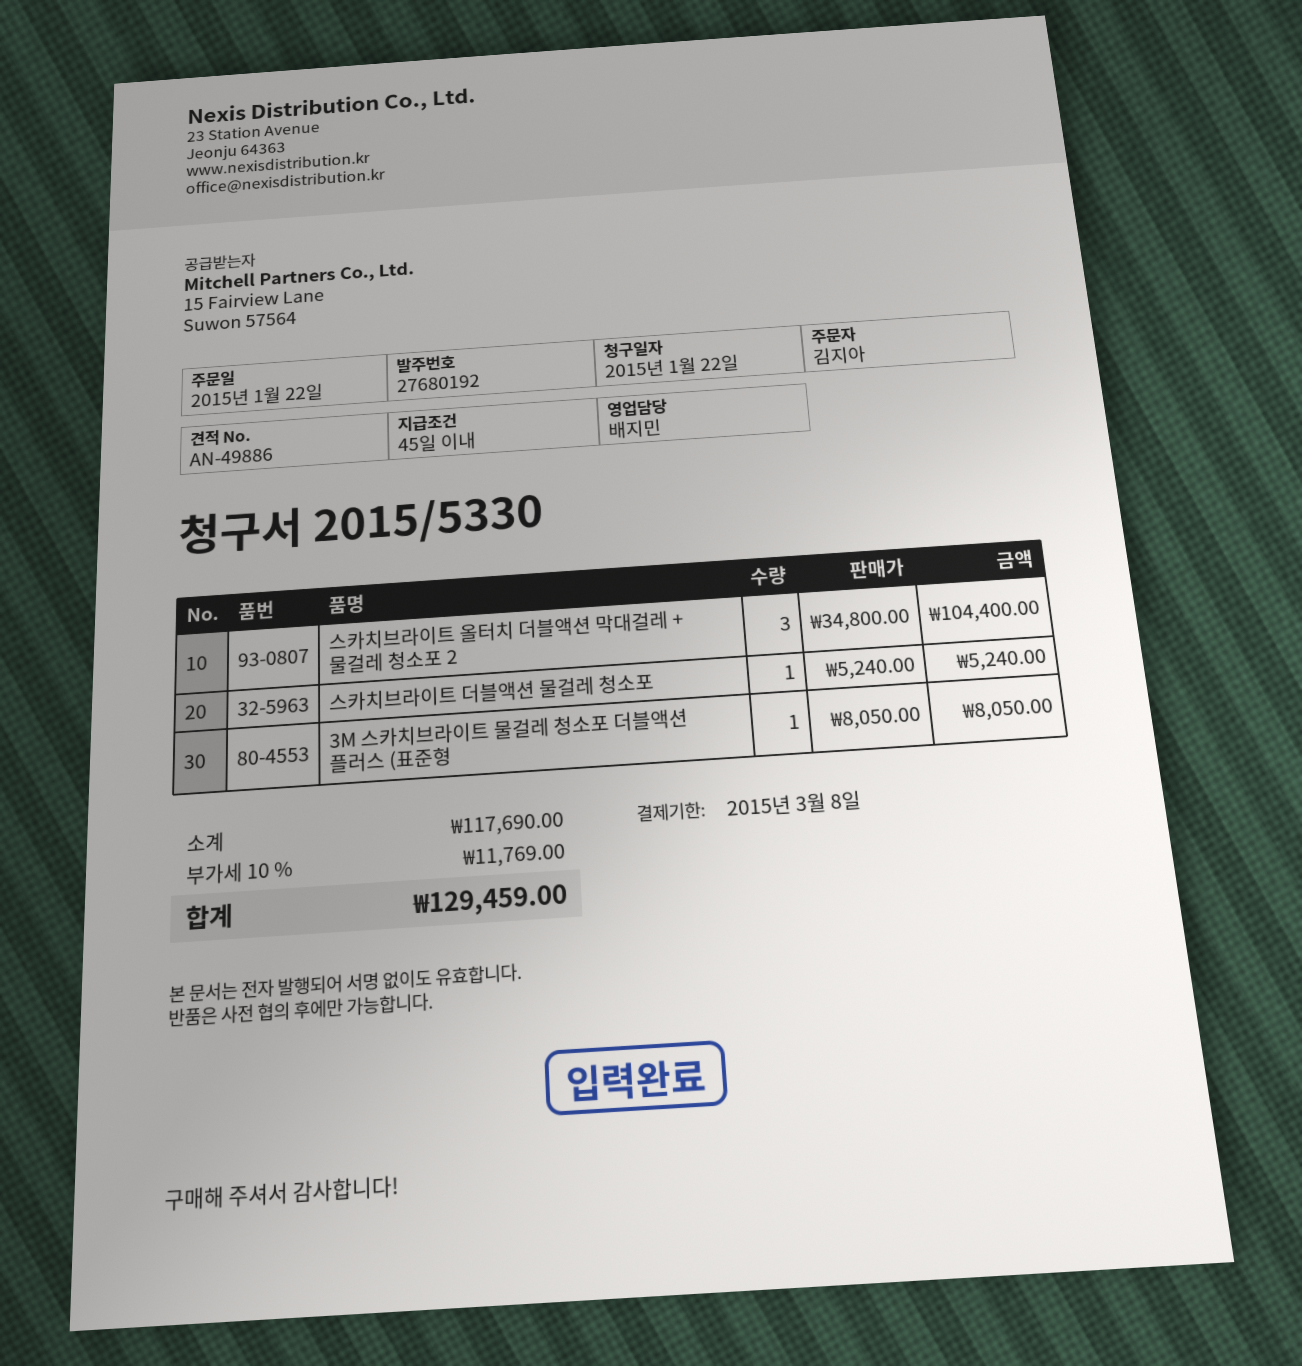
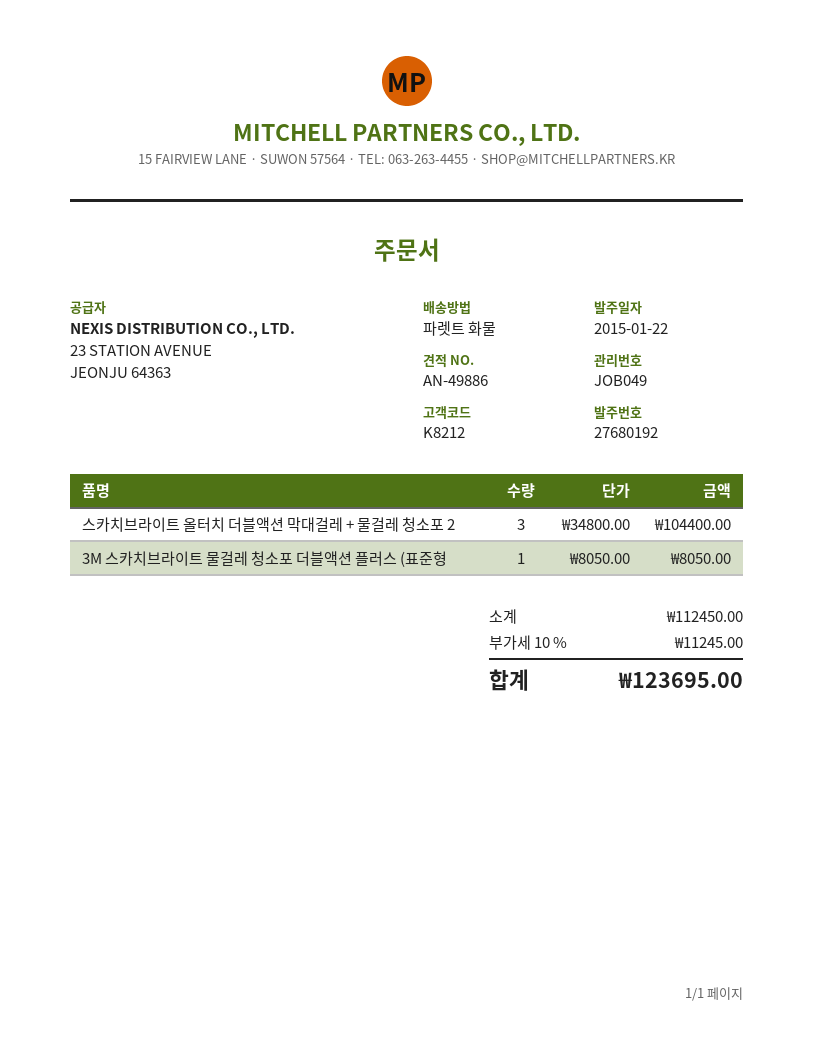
스카치브라이트 더블액션 물걸레 청소포: 1 x 5240.00 = 5240.00 -> none
subtotal: 117690.00 -> 112450.00
tax: 10% = 11769.00 -> 10% = 11245.00
total: 129459.00 -> 123695.00

